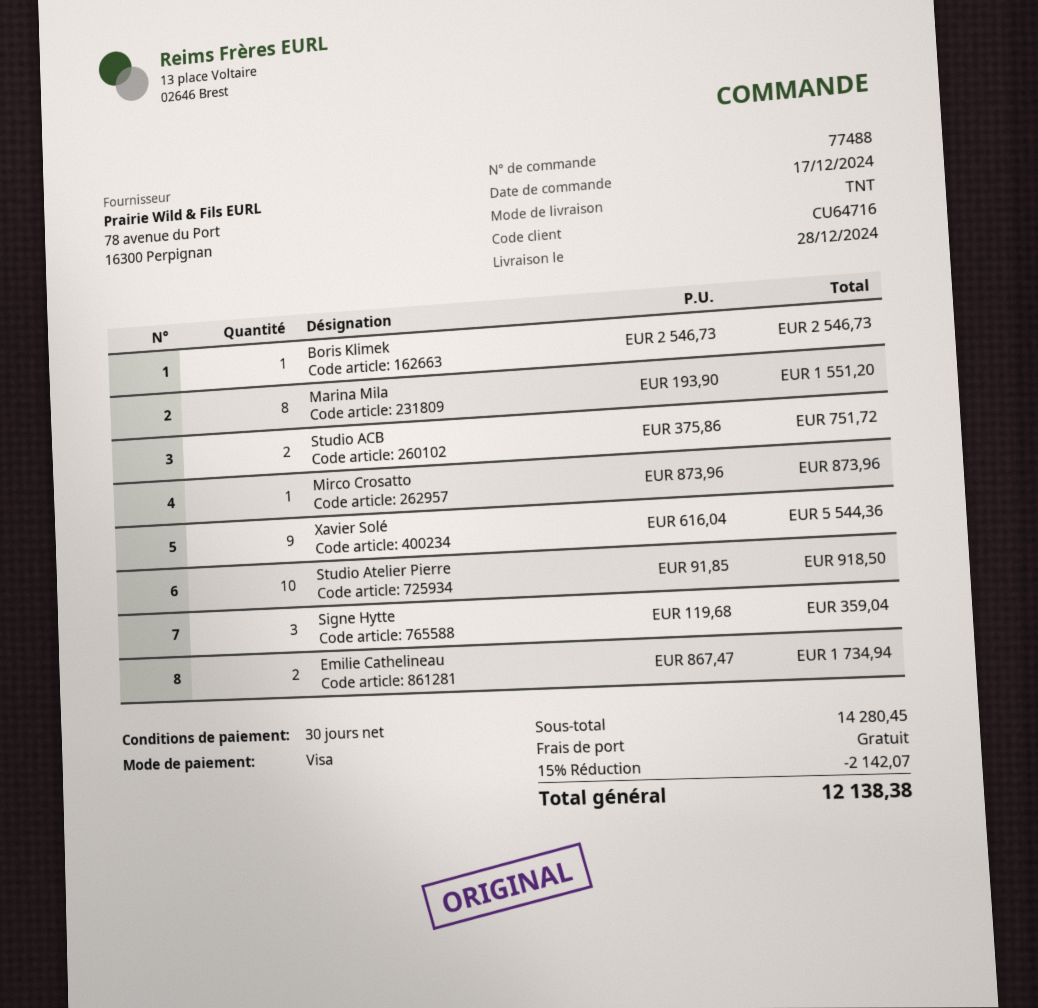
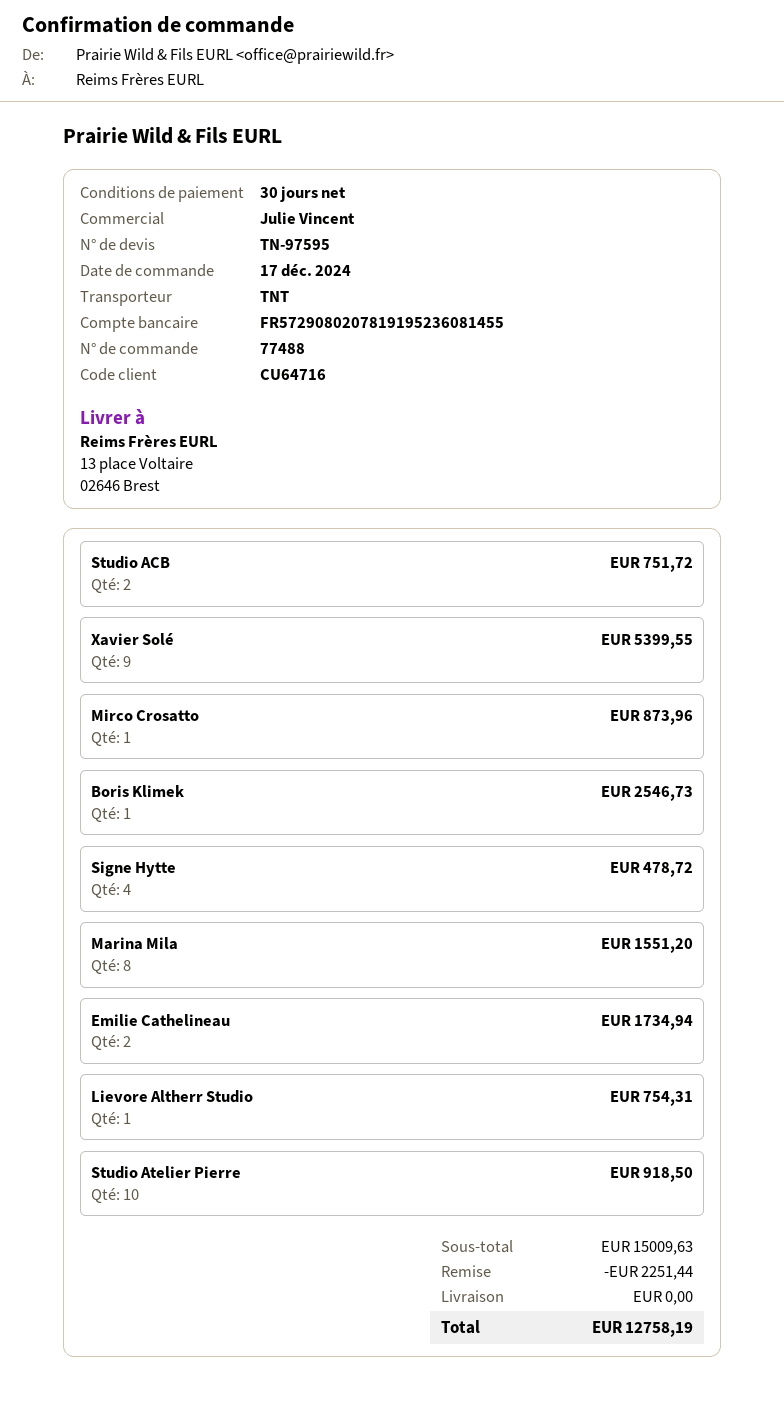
Xavier Solé: 9 for 5544.36 -> 9 for 5399.55
Signe Hytte: 3 for 359.04 -> 4 for 478.72
Lievore Altherr Studio: none -> 1 for 754.31
subtotal: 14280.45 -> 15009.63
discount: 2142.07 -> 2251.44
total: 12138.38 -> 12758.19

